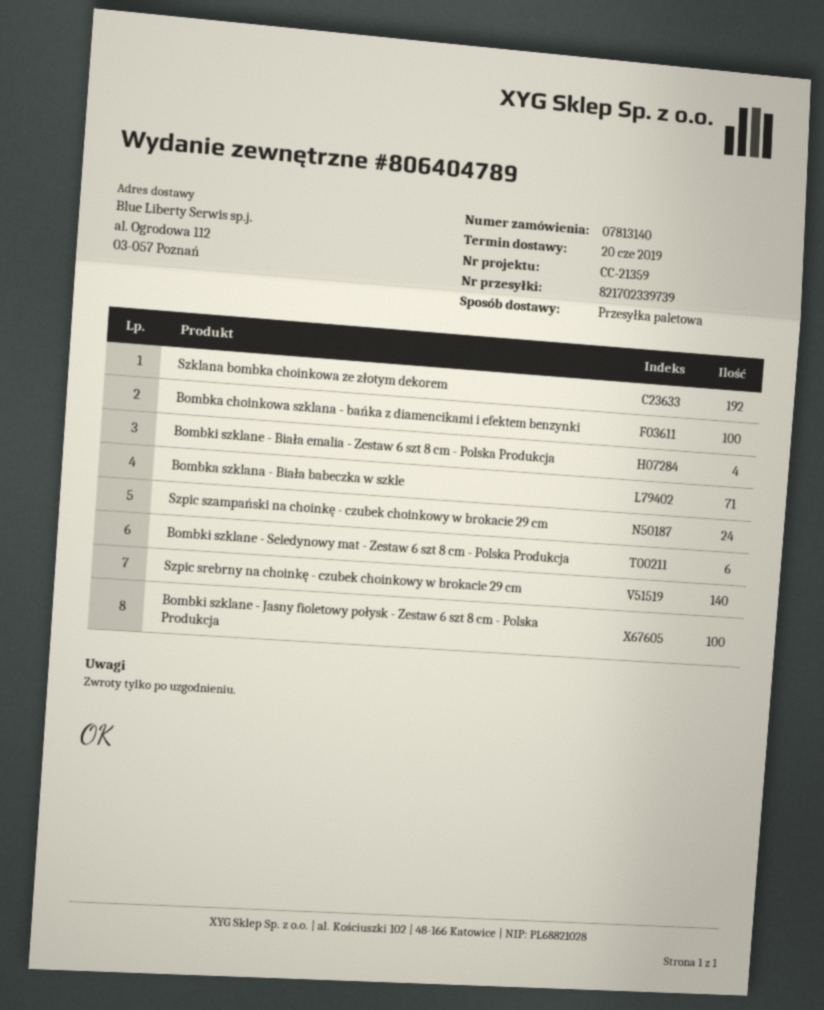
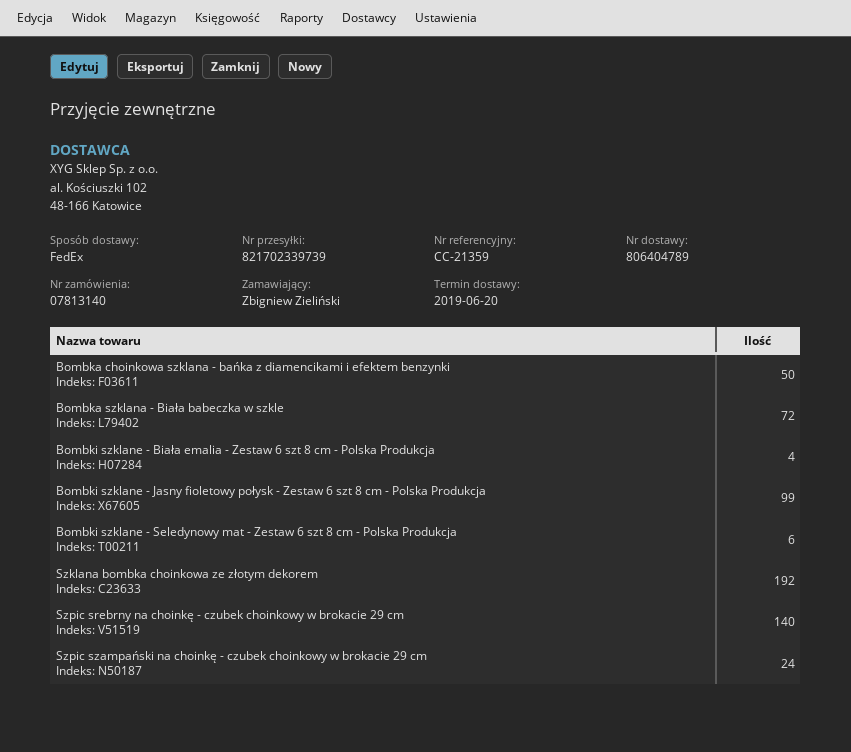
shipping method: pallet freight -> FedEx
Bombka choinkowa szklana - bańka z diamencikami i efektem benzynki: 100 -> 50
Bombka szklana - Biała babeczka w szkle: 71 -> 72
Bombki szklane - Jasny fioletowy połysk - Zestaw 6 szt 8 cm - Polska Produkcja: 100 -> 99

